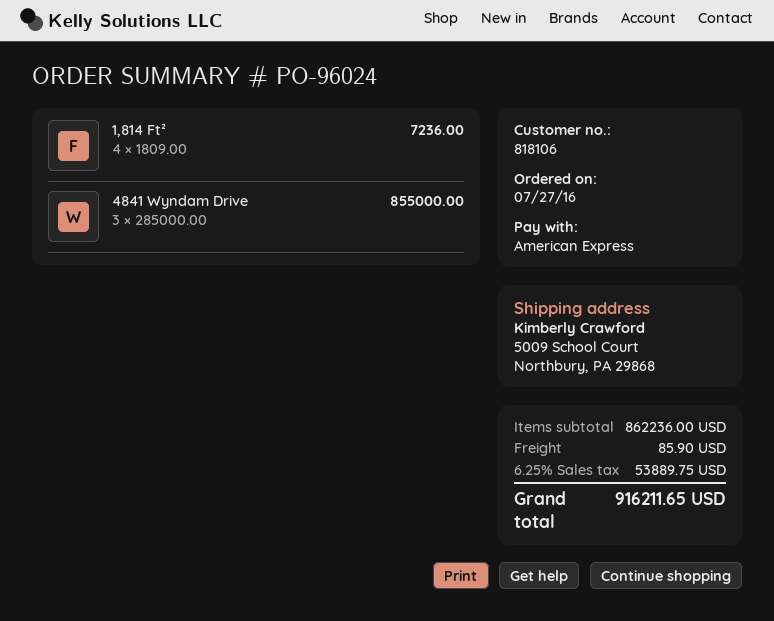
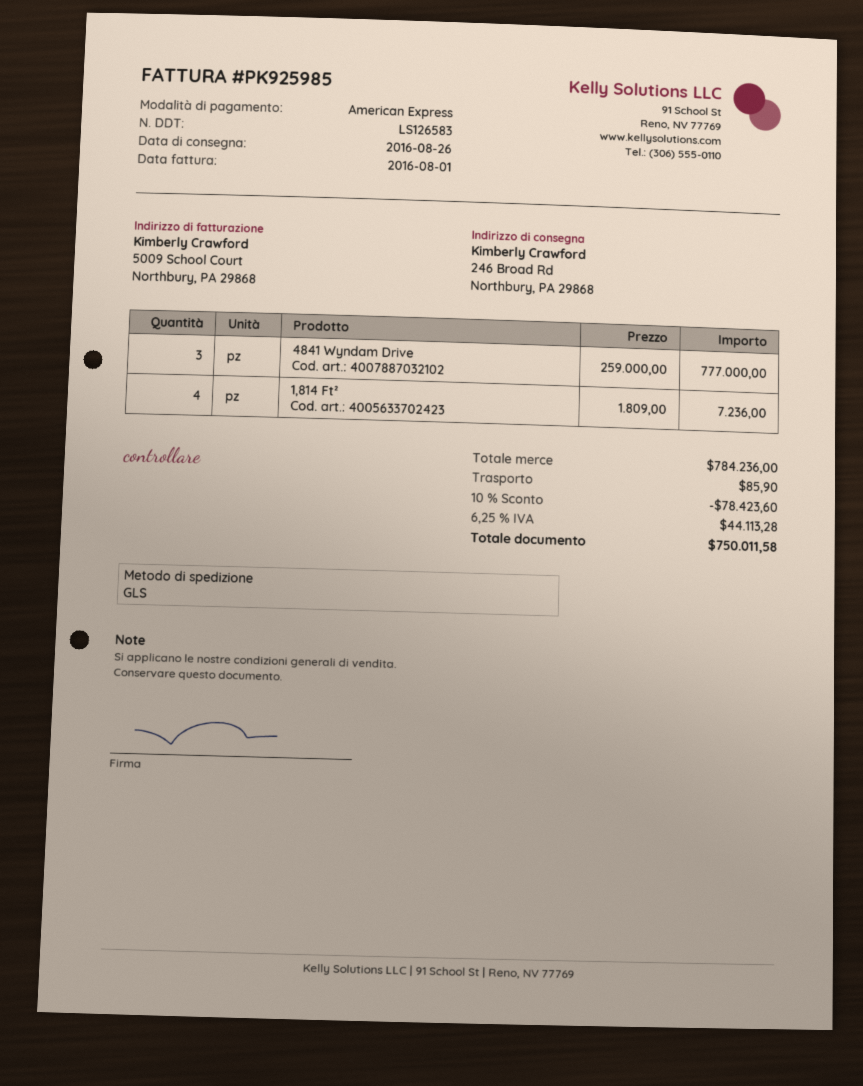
ship to: 5009 School Court, Northbury, PA 29868 -> 246 Broad Rd, Northbury, PA 29868
4841 Wyndam Drive: 3 x 285000.00 = 855000.00 -> 3 x 259000.00 = 777000.00
subtotal: 862236.00 -> 784236.00
discount: none -> 10% = 78423.60
tax: 6.25% = 53889.75 -> 6.25% = 44113.28
total: 916211.65 -> 750011.58

